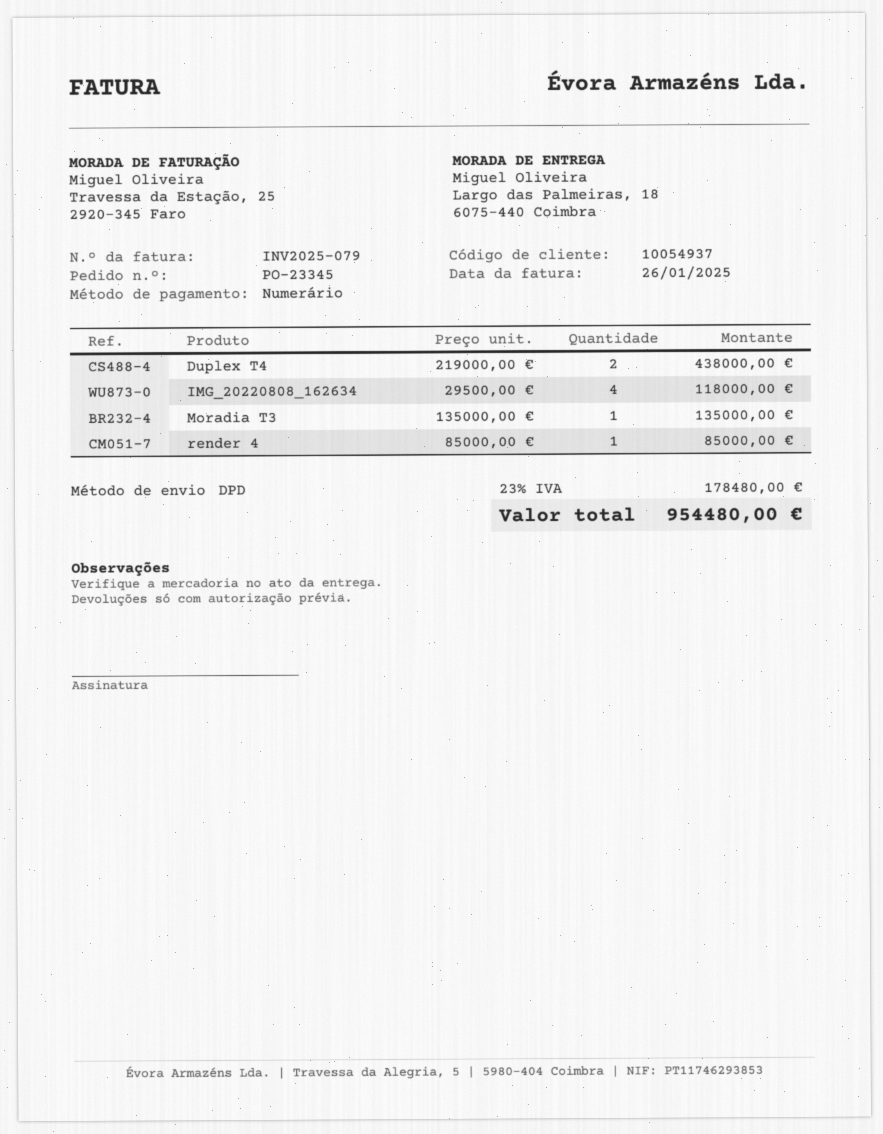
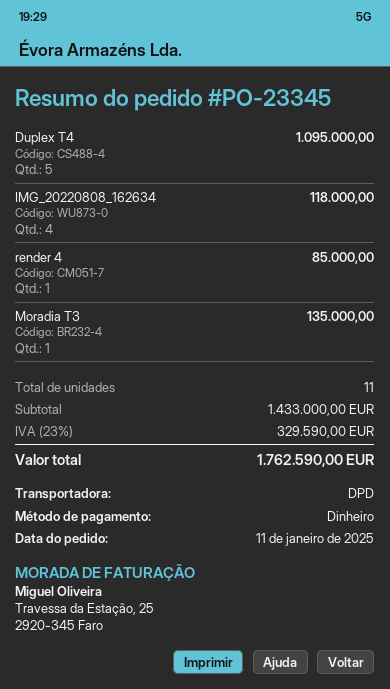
Duplex T4: 2 for 438000.00 -> 5 for 1095000.00
tax: 23% = 178480.00 -> 23% = 329590.00
total: 954480.00 -> 1762590.00

